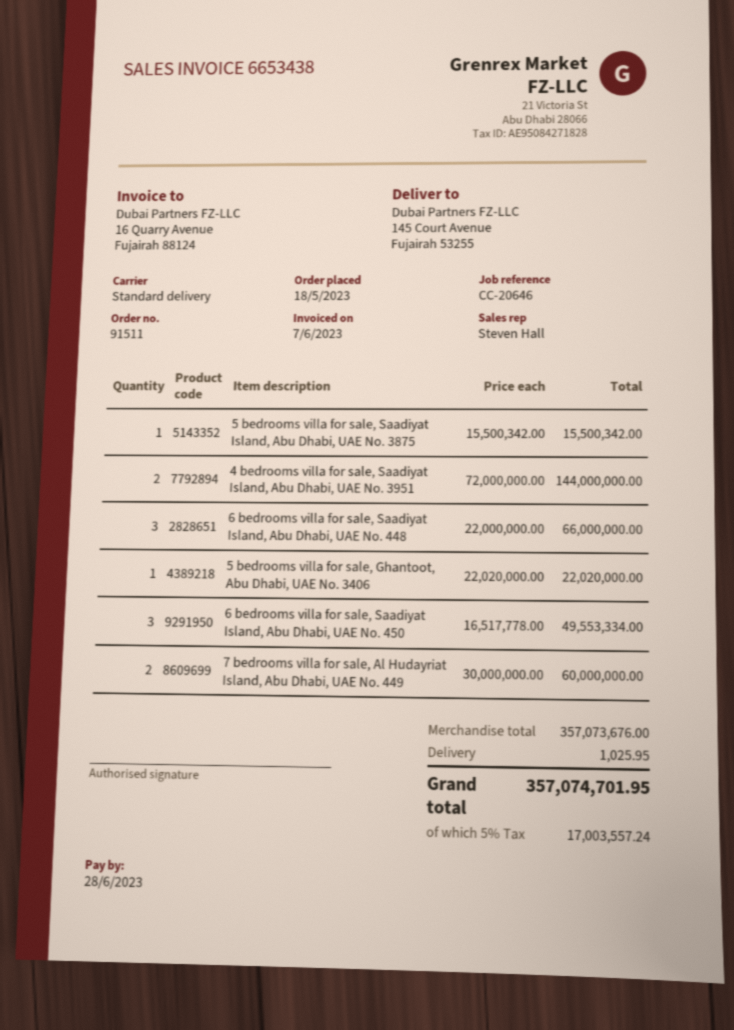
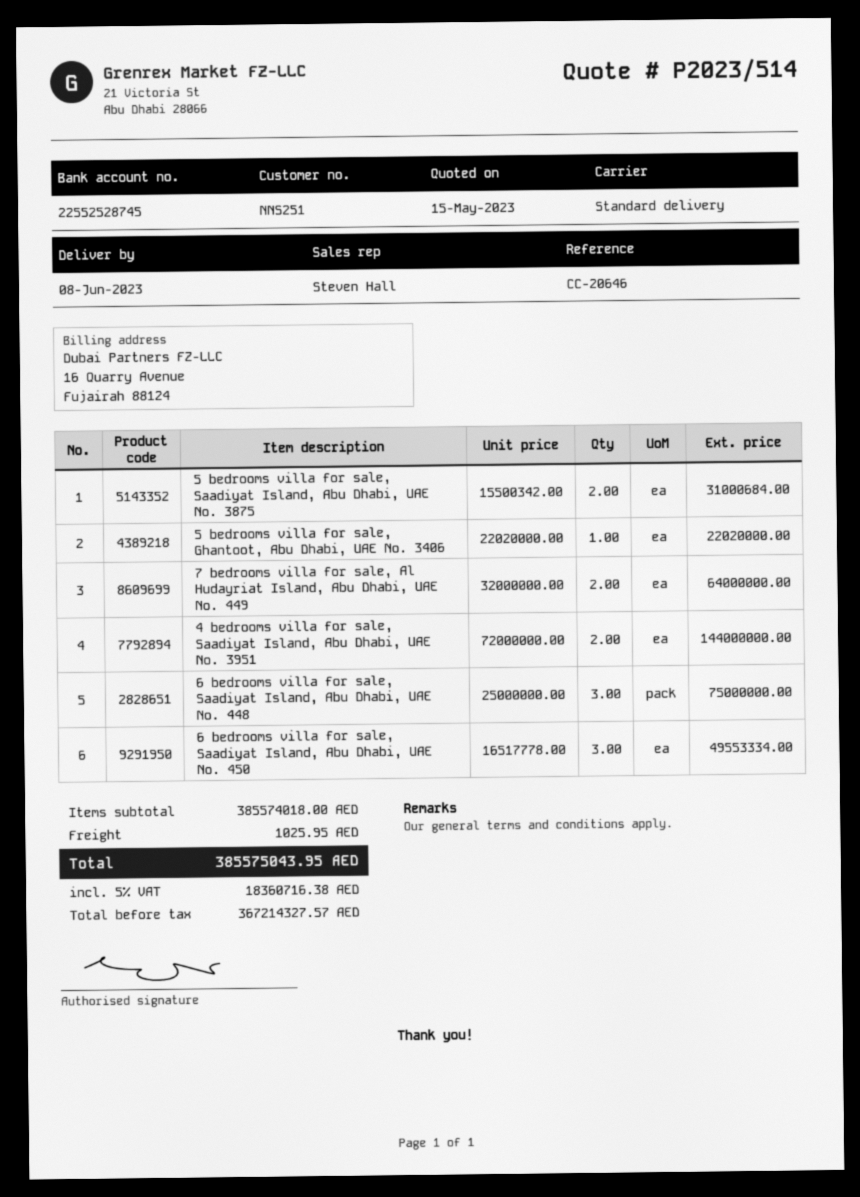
5 bedrooms villa for sale, Saadiyat Island, Abu Dhabi, UAE No. 3875: 1 x 15500342.00 = 15500342.00 -> 2 x 15500342.00 = 31000684.00
6 bedrooms villa for sale, Saadiyat Island, Abu Dhabi, UAE No. 448: 3 x 22000000.00 = 66000000.00 -> 3 x 25000000.00 = 75000000.00
7 bedrooms villa for sale, Al Hudayriat Island, Abu Dhabi, UAE No. 449: 2 x 30000000.00 = 60000000.00 -> 2 x 32000000.00 = 64000000.00
subtotal: 357073676.00 -> 385574018.00
tax: 5% = 17003557.24 -> 5% = 18360716.38
total: 357074701.95 -> 385575043.95

